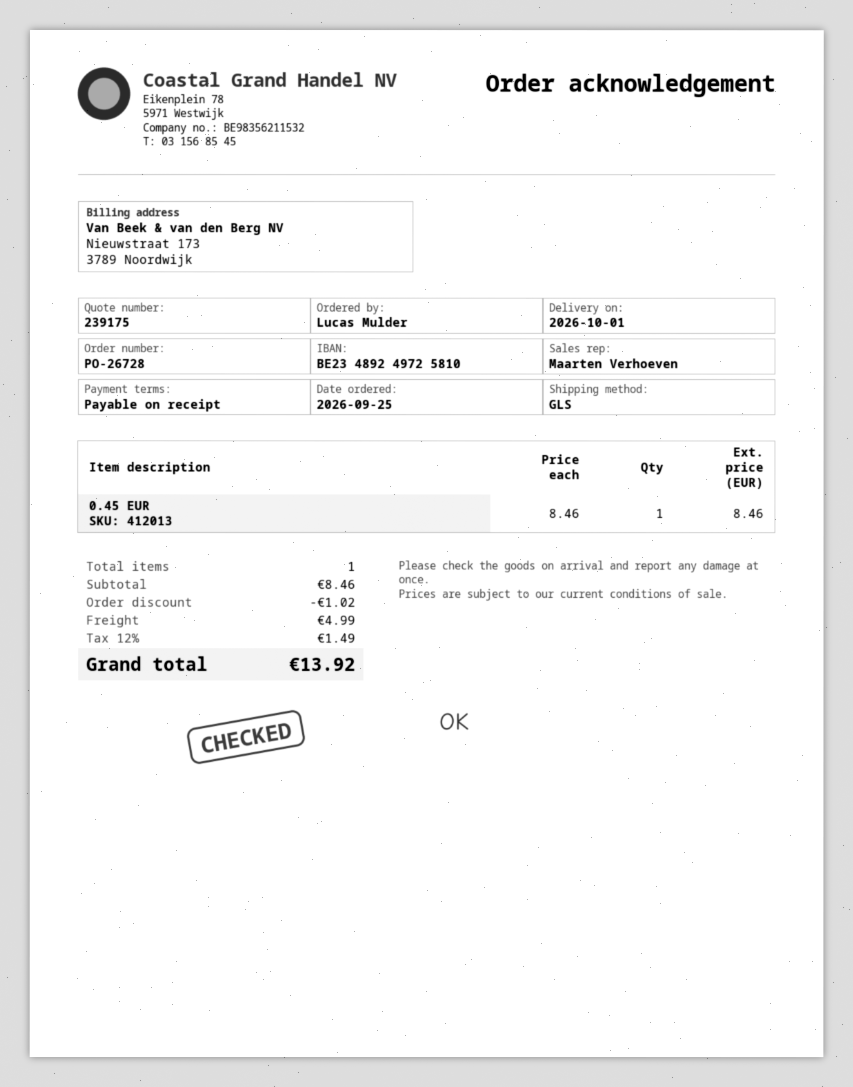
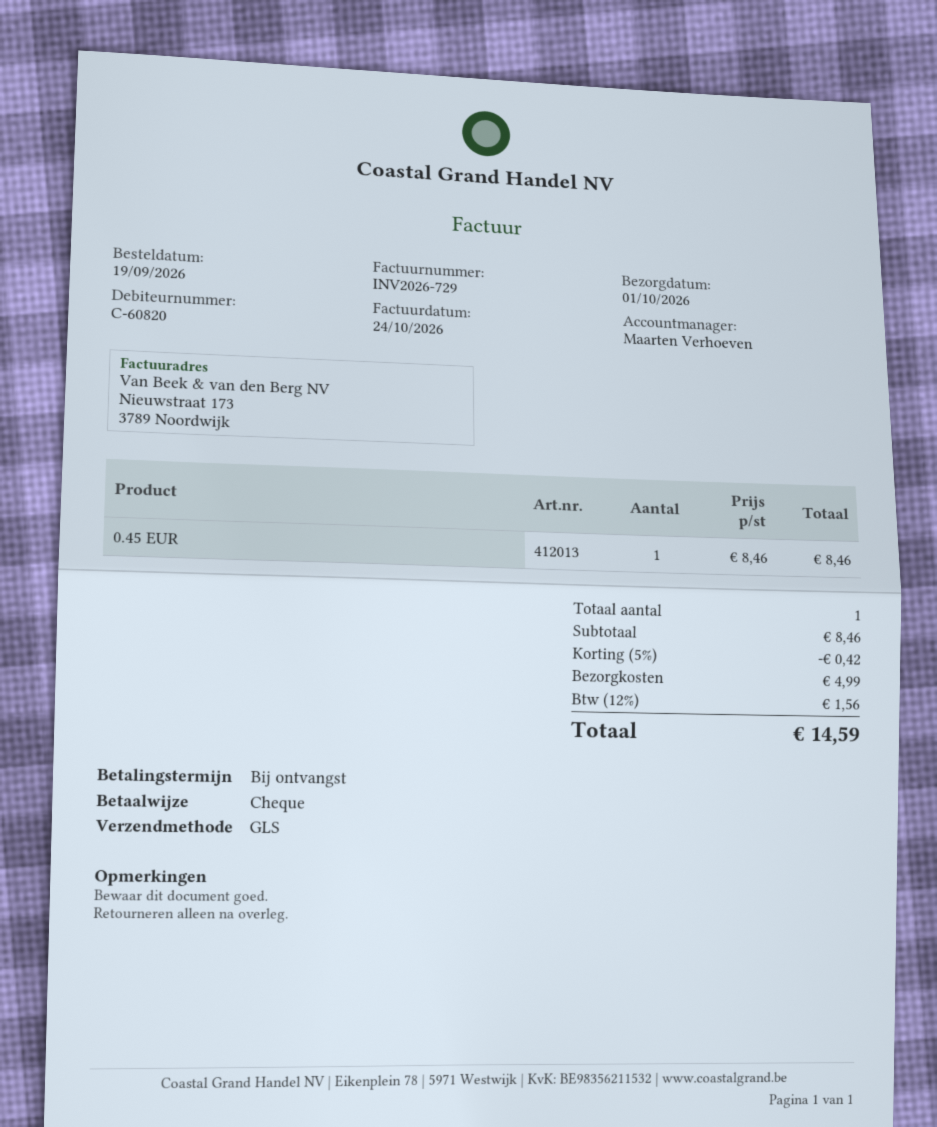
order date: 2026-09-25 -> 2026-09-19
discount: 1.02 -> 0.42
tax: 12% = 1.49 -> 12% = 1.56
total: 13.92 -> 14.59

